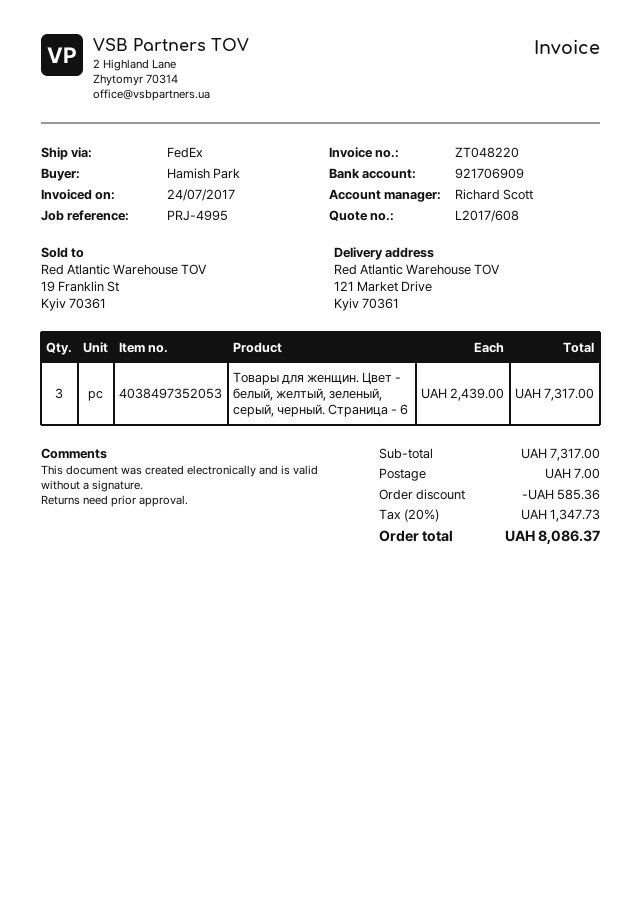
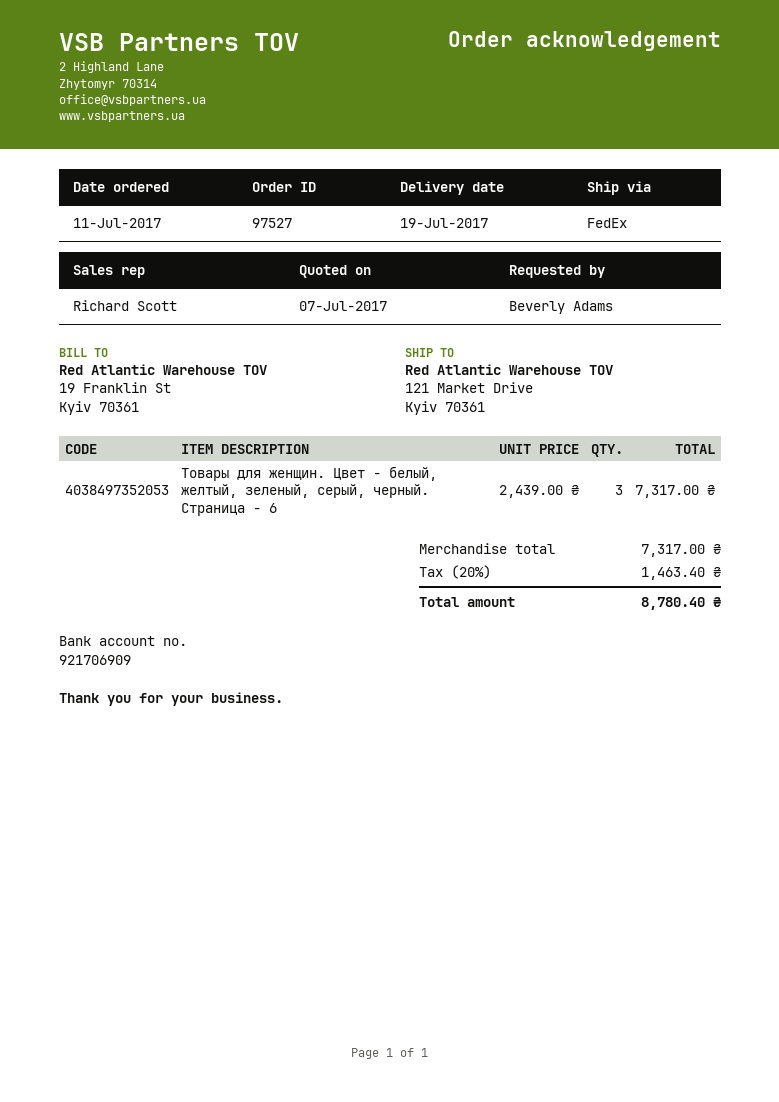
ordered by: Hamish Park -> Beverly Adams
discount: 585.36 -> none
shipping: 7.00 -> none
tax: 20% = 1347.73 -> 20% = 1463.40
total: 8086.37 -> 8780.40

